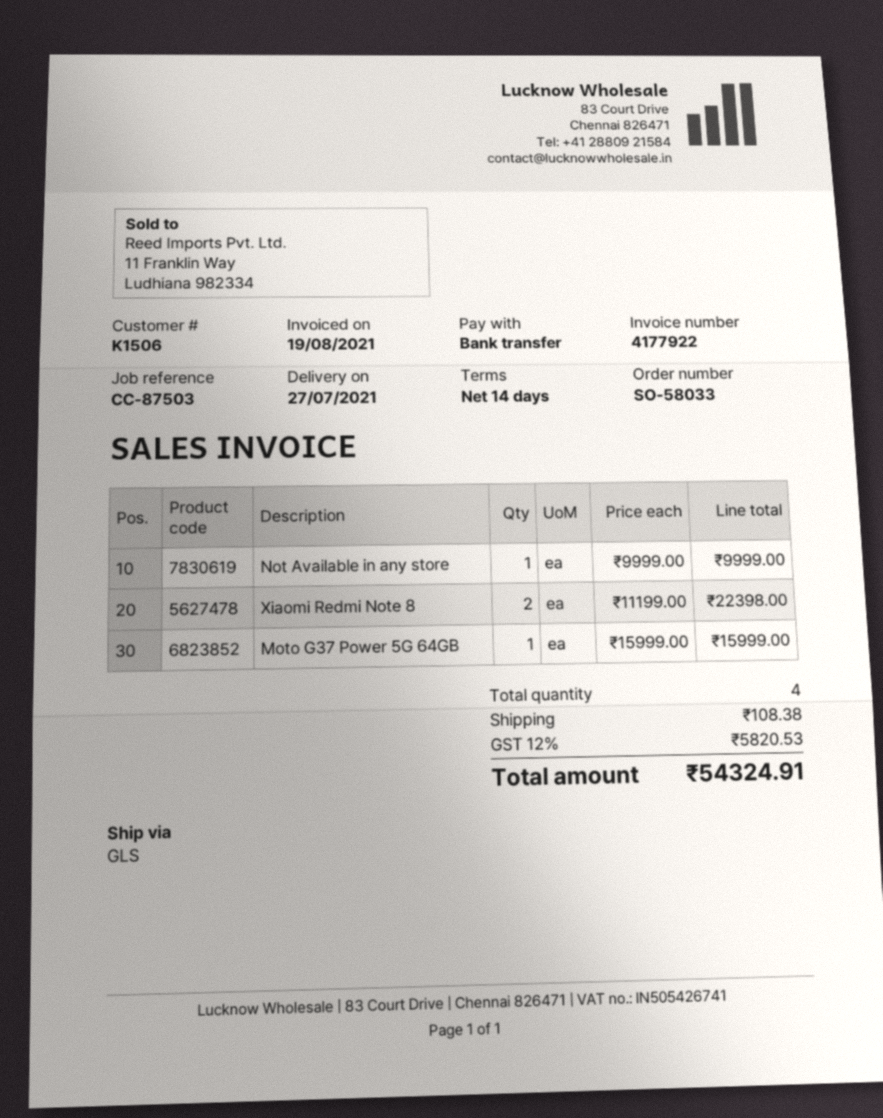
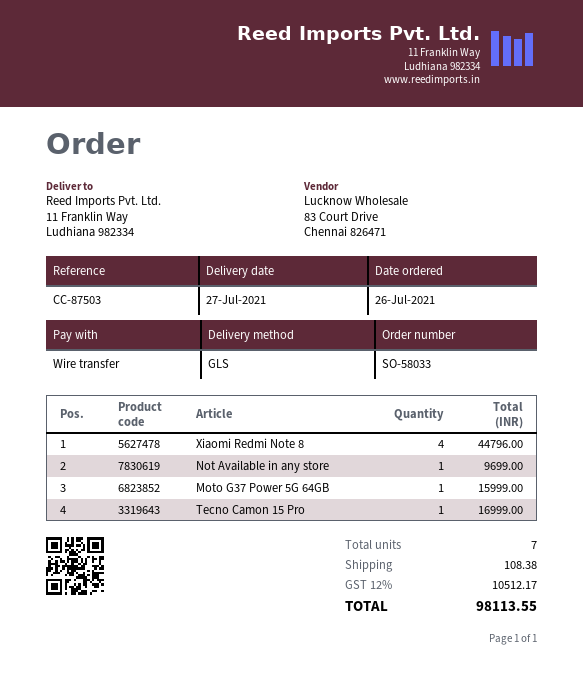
Not Available in any store: 1 for 9999.00 -> 1 for 9699.00
Xiaomi Redmi Note 8: 2 for 22398.00 -> 4 for 44796.00
Tecno Camon 15 Pro: none -> 1 for 16999.00
total quantity: 4 -> 7
tax: 12% = 5820.53 -> 12% = 10512.17
total: 54324.91 -> 98113.55

